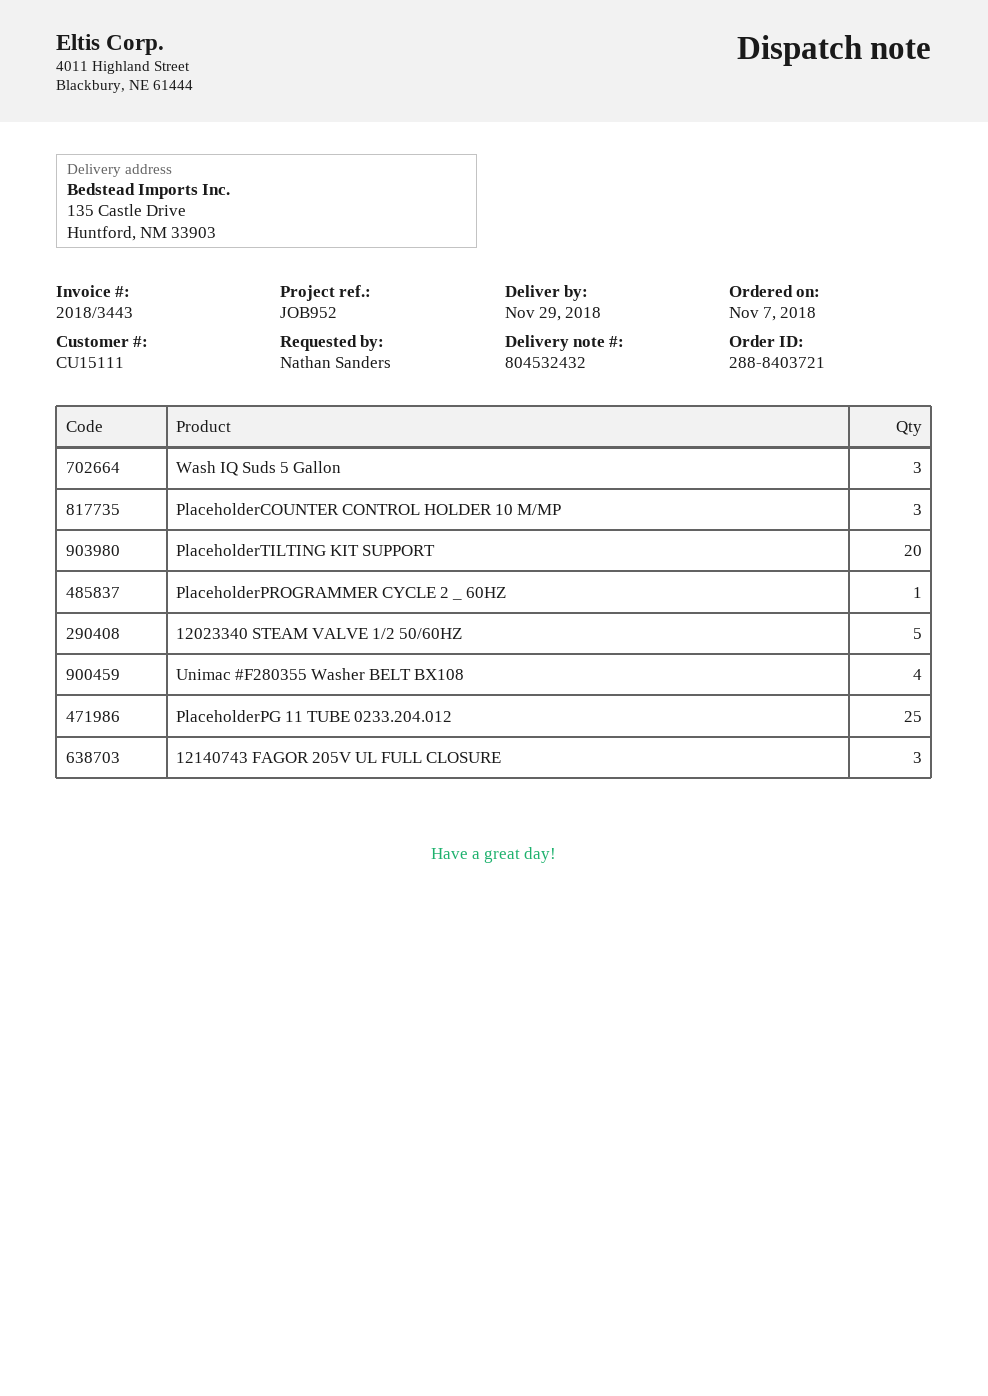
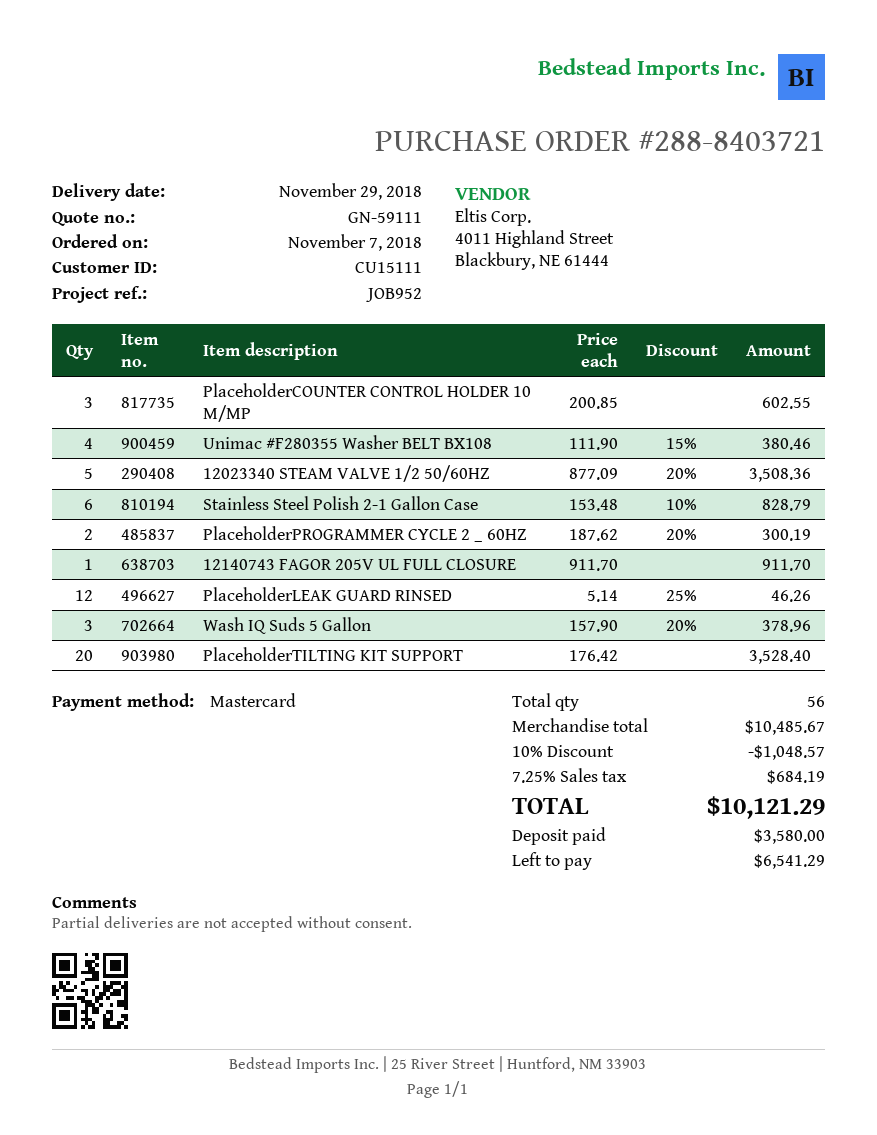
PlaceholderPROGRAMMER CYCLE 2 _ 60HZ: 1 -> 2
PlaceholderPG 11 TUBE 0233.204.012: 25 -> none
12140743 FAGOR 205V UL FULL CLOSURE: 3 -> 1
Stainless Steel Polish 2-1 Gallon Case: none -> 6
PlaceholderLEAK GUARD RINSED: none -> 12

